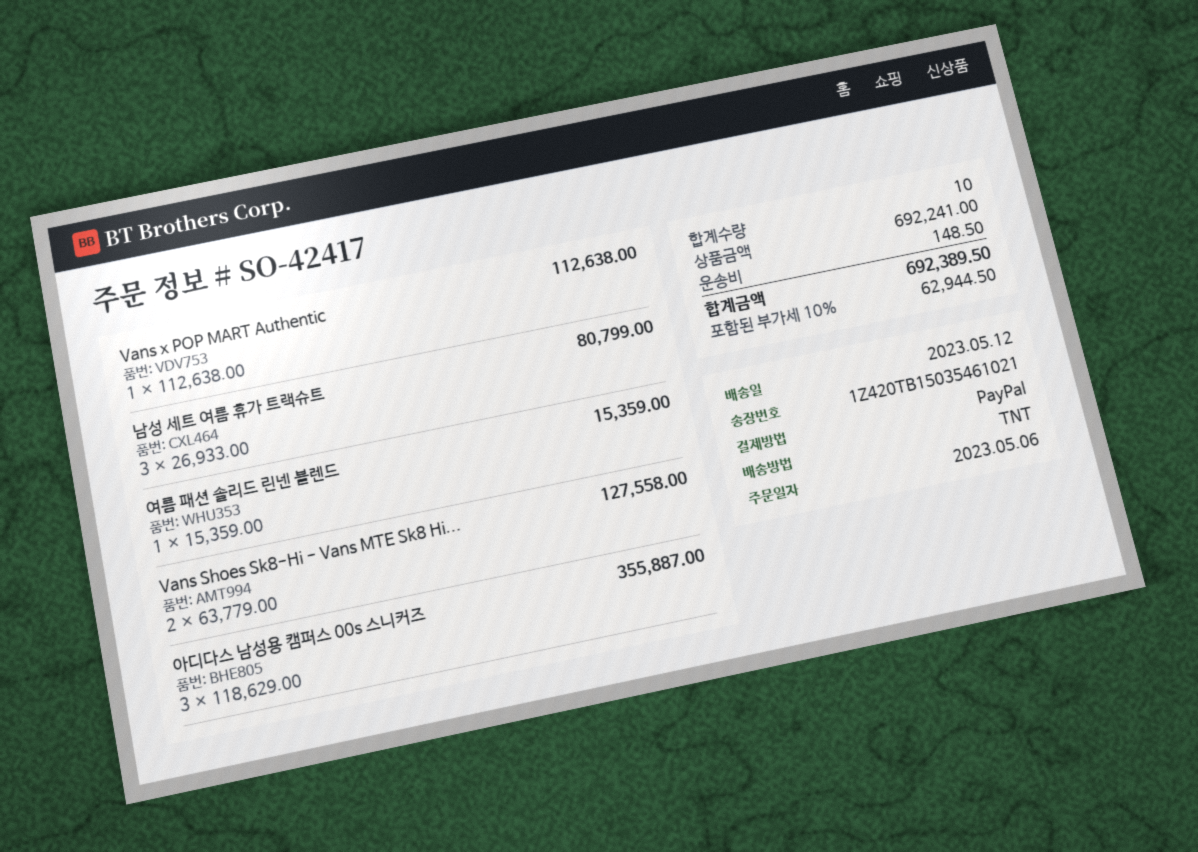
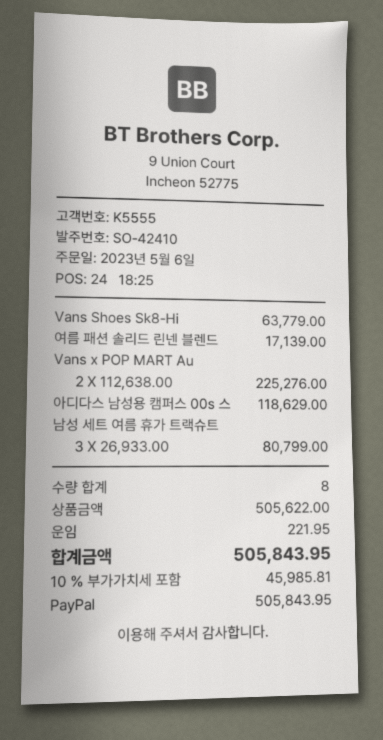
order number: SO-42417 -> SO-42410
Vans x POP MART Authentic: 1 x 112638.00 = 112638.00 -> 2 x 112638.00 = 225276.00
여름 패션 솔리드 린넨 블렌드: 1 x 15359.00 = 15359.00 -> 1 x 17139.00 = 17139.00
Vans Shoes Sk8-Hi - Vans MTE Sk8 Hi...: 2 x 63779.00 = 127558.00 -> 1 x 63779.00 = 63779.00
아디다스 남성용 캠퍼스 00s 스니커즈: 3 x 118629.00 = 355887.00 -> 1 x 118629.00 = 118629.00
total quantity: 10 -> 8
subtotal: 692241.00 -> 505622.00
shipping: 148.50 -> 221.95
tax: 10% = 62944.50 -> 10% = 45985.81
total: 692389.50 -> 505843.95

